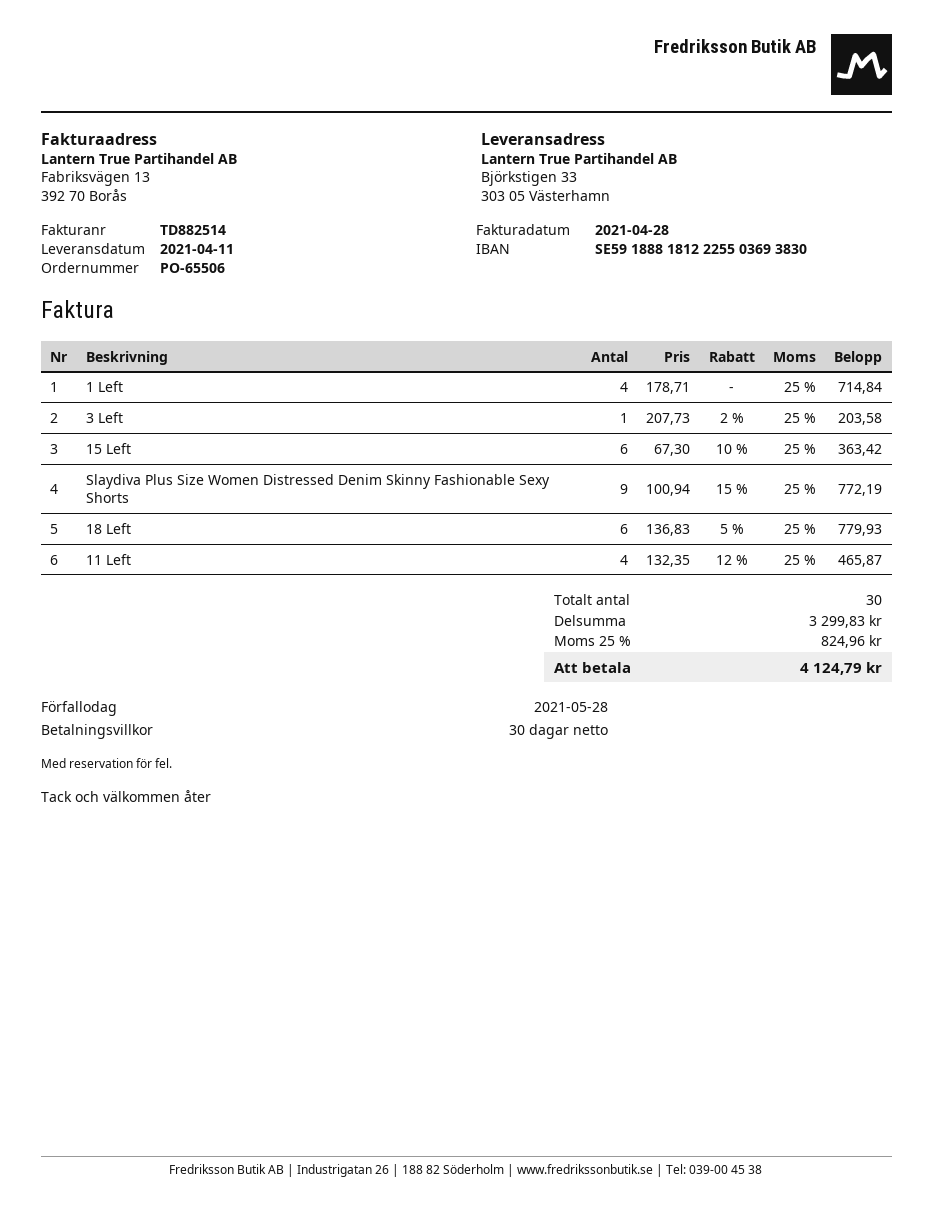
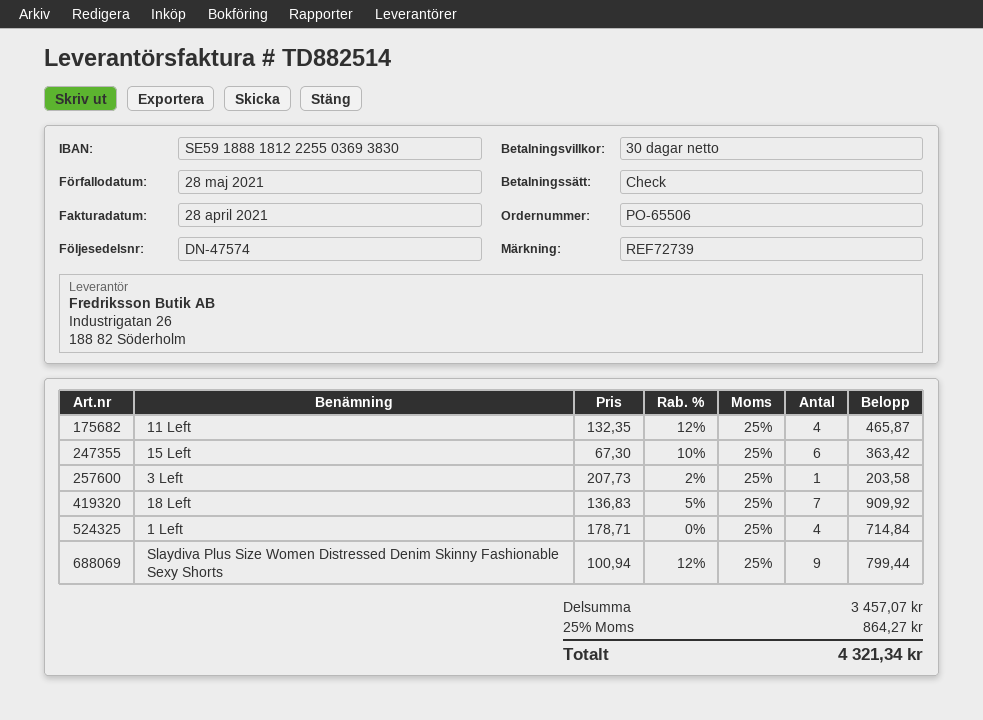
Slaydiva Plus Size Women Distressed Denim Skinny Fashionable Sexy Shorts: 9 x 100.94 - 15% = 772.19 -> 9 x 100.94 - 12% = 799.44
18 Left: 6 x 136.83 - 5% = 779.93 -> 7 x 136.83 - 5% = 909.92
subtotal: 3299.83 -> 3457.07
tax: 25% = 824.96 -> 25% = 864.27
total: 4124.79 -> 4321.34

